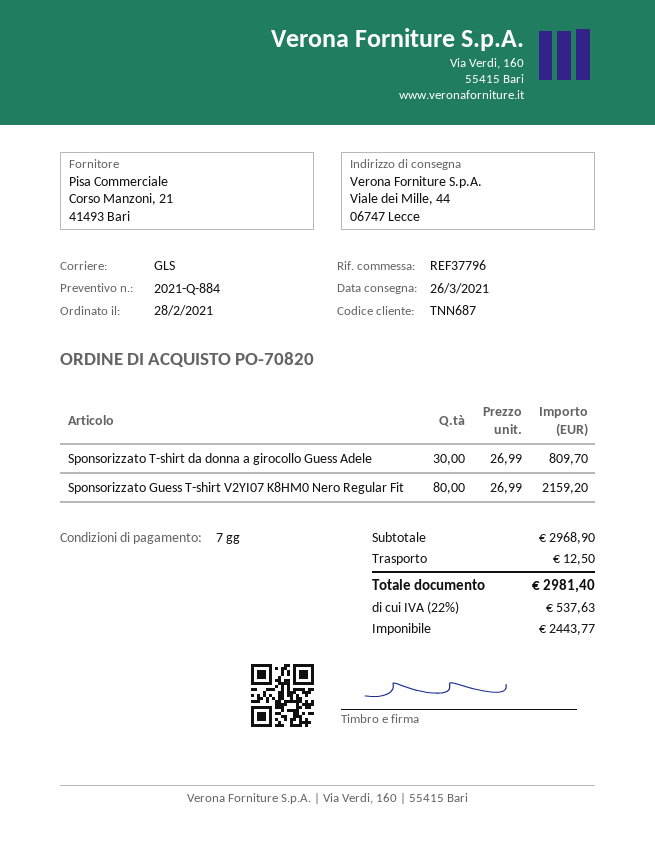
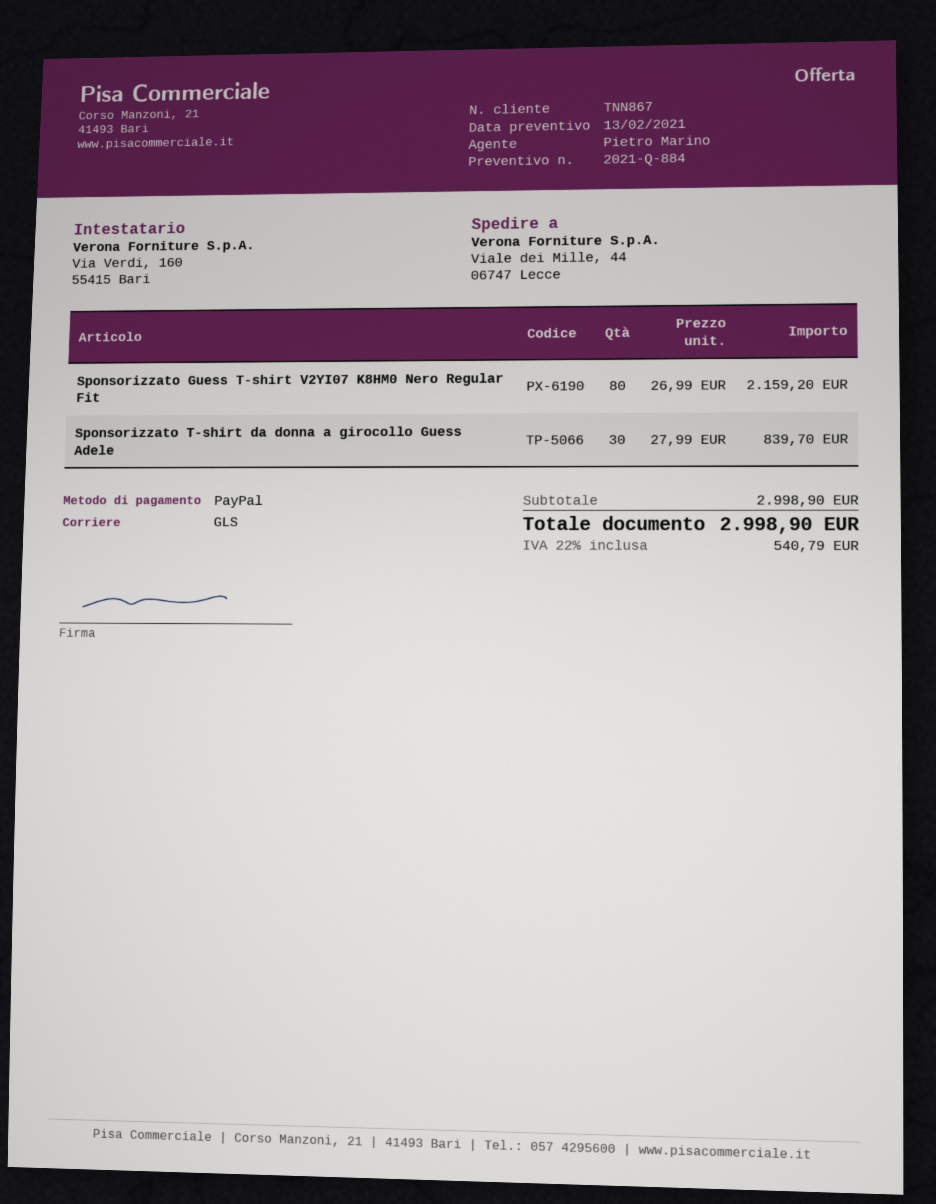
customer number: TNN687 -> TNN867
Sponsorizzato T-shirt da donna a girocollo Guess Adele: 30 x 26.99 = 809.70 -> 30 x 27.99 = 839.70
subtotal: 2968.90 -> 2998.90
shipping: 12.50 -> none
tax: 22% = 537.63 -> 22% = 540.79
total: 2981.40 -> 2998.90

